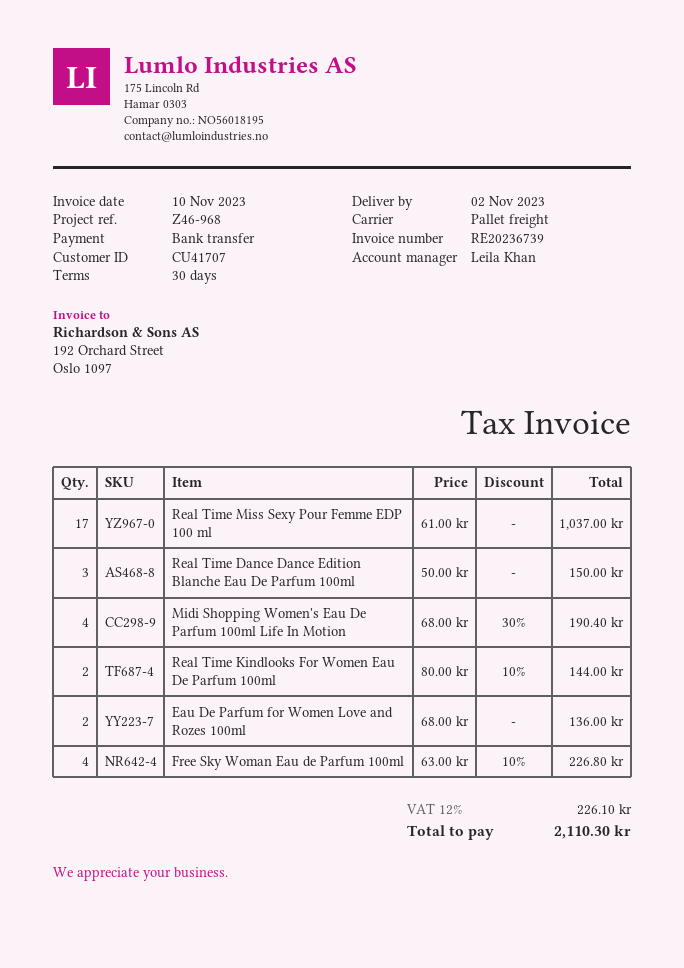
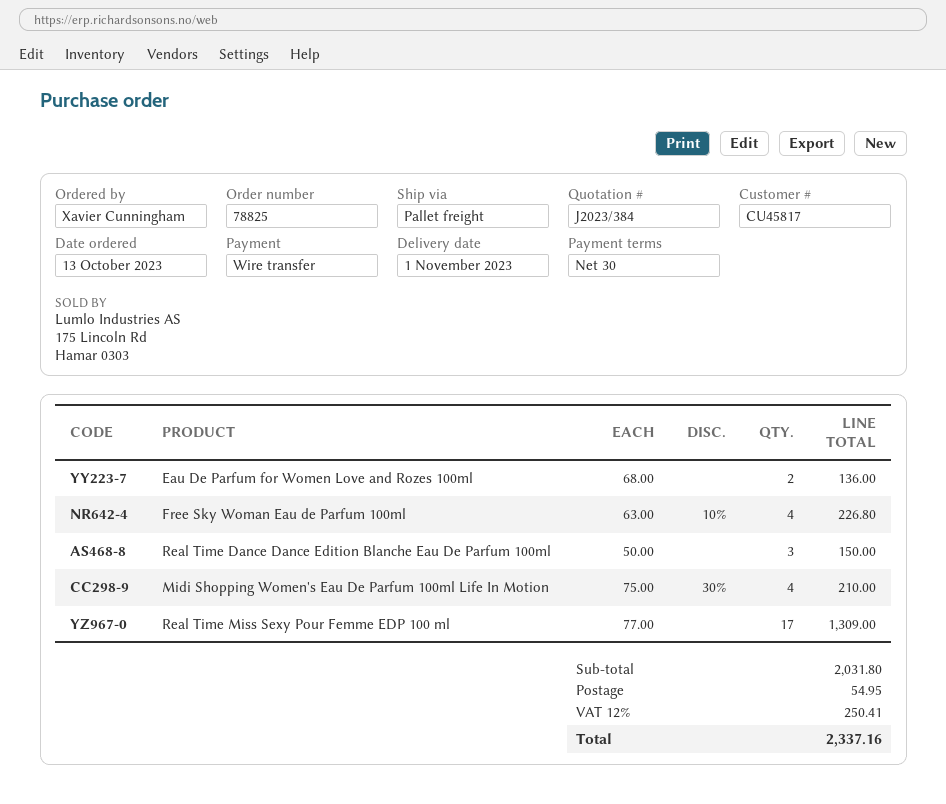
delivery date: 2023-11-02 -> 2023-11-01
customer number: CU41707 -> CU45817
Real Time Miss Sexy Pour Femme EDP 100 ml: 17 x 61.00 = 1037.00 -> 17 x 77.00 = 1309.00
Midi Shopping Women's Eau De Parfum 100ml Life In Motion: 4 x 68.00 - 30% = 190.40 -> 4 x 75.00 - 30% = 210.00
Real Time Kindlooks For Women Eau De Parfum 100ml: 2 x 80.00 - 10% = 144.00 -> none
shipping: none -> 54.95
tax: 12% = 226.10 -> 12% = 250.41
total: 2110.30 -> 2337.16

